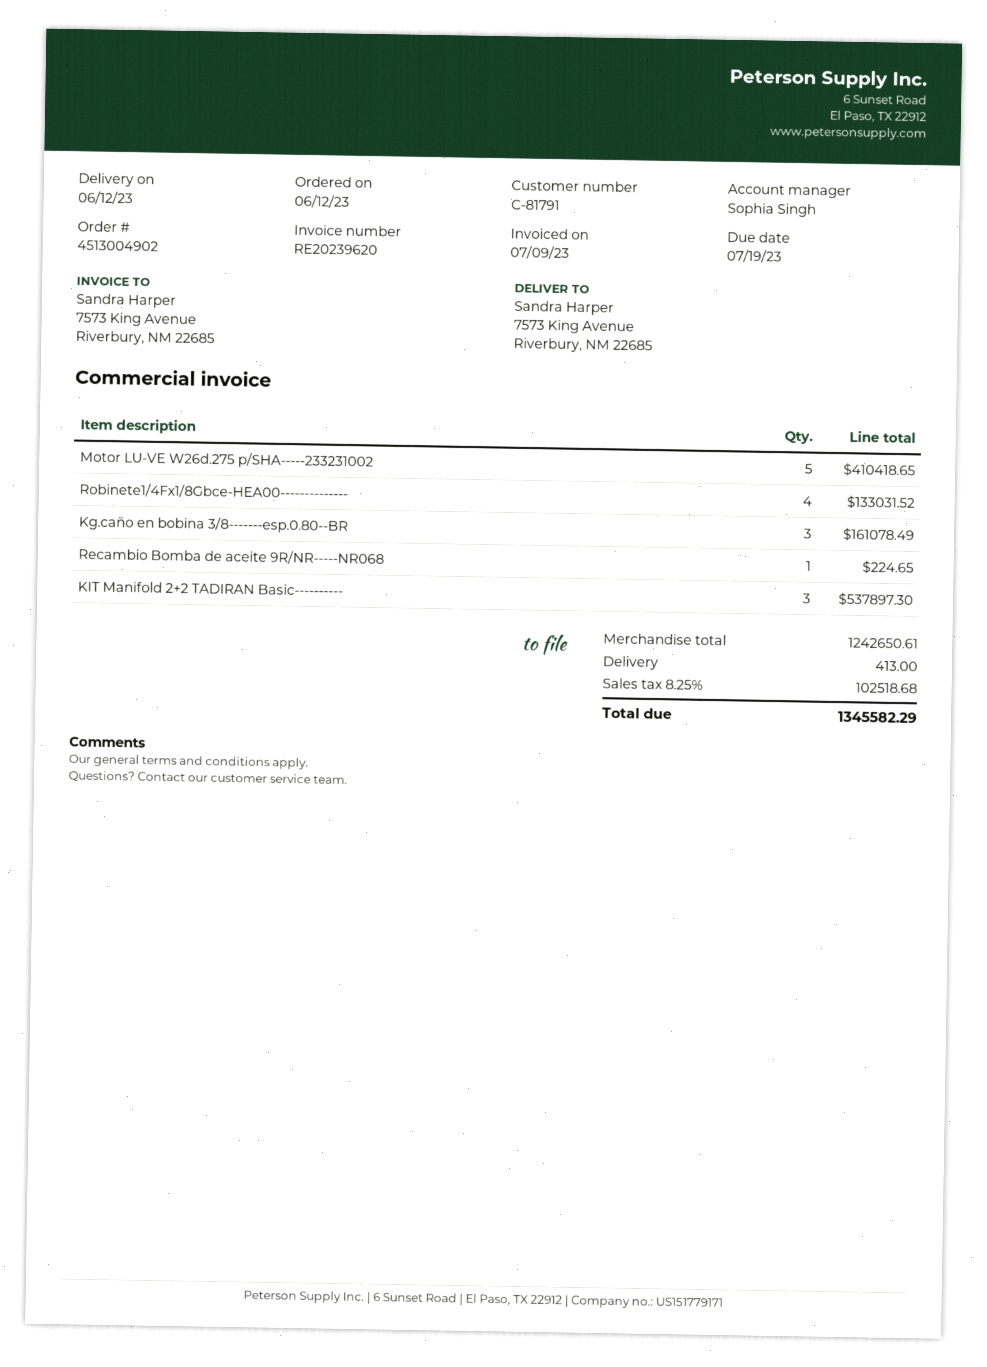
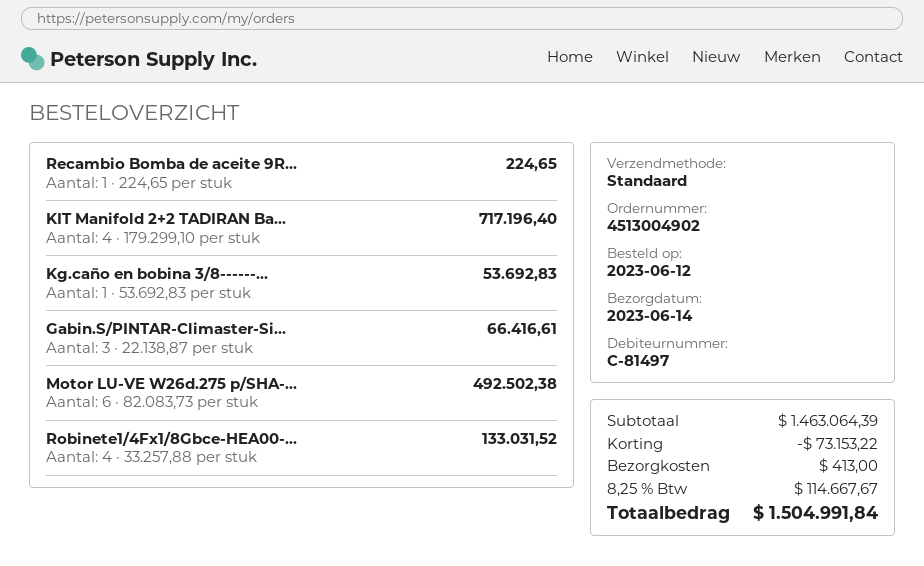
delivery date: 2023-06-12 -> 2023-06-14
customer number: C-81791 -> C-81497
Motor LU-VE W26d.275 p/SHA-----233231002: 5 for 410418.65 -> 6 for 492502.38
Kg.caño en bobina 3/8-------esp.0.80--BR: 3 for 161078.49 -> 1 for 53692.83
KIT Manifold 2+2 TADIRAN Basic----------: 3 for 537897.30 -> 4 for 717196.40
Gabin.S/PINTAR-Climaster-Si...: none -> 3 for 66416.61
subtotal: 1242650.61 -> 1463064.39
discount: none -> 73153.22
tax: 8.25% = 102518.68 -> 8.25% = 114667.67
total: 1345582.29 -> 1504991.84

